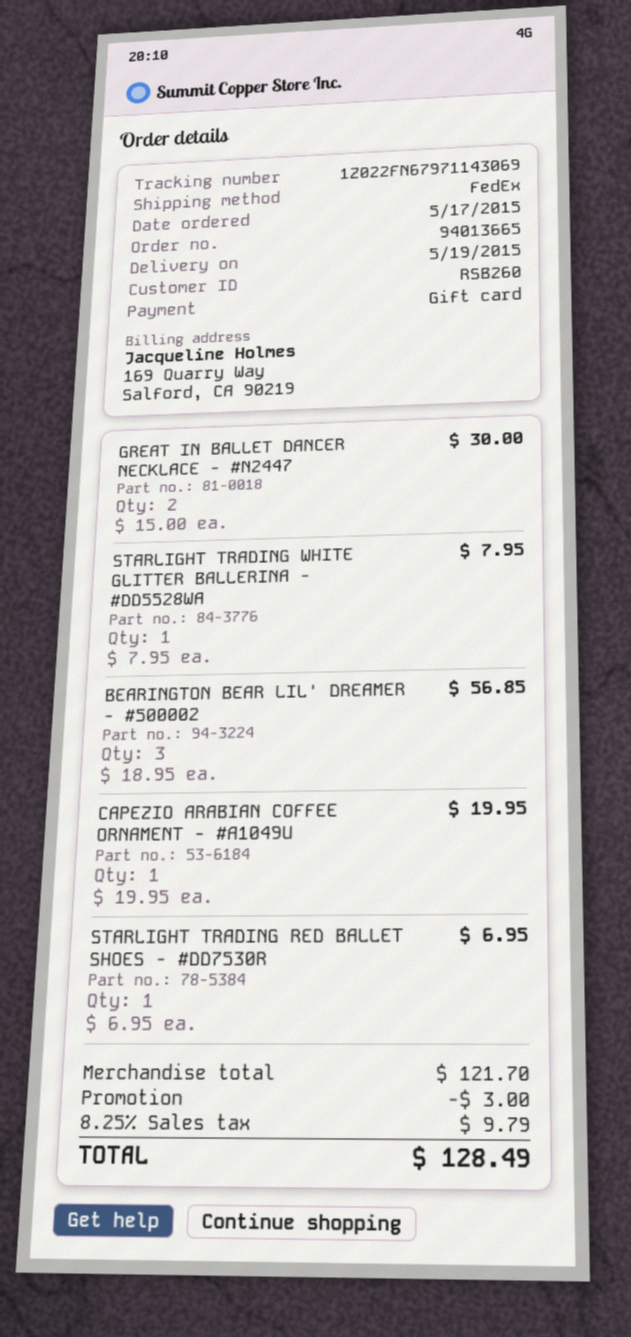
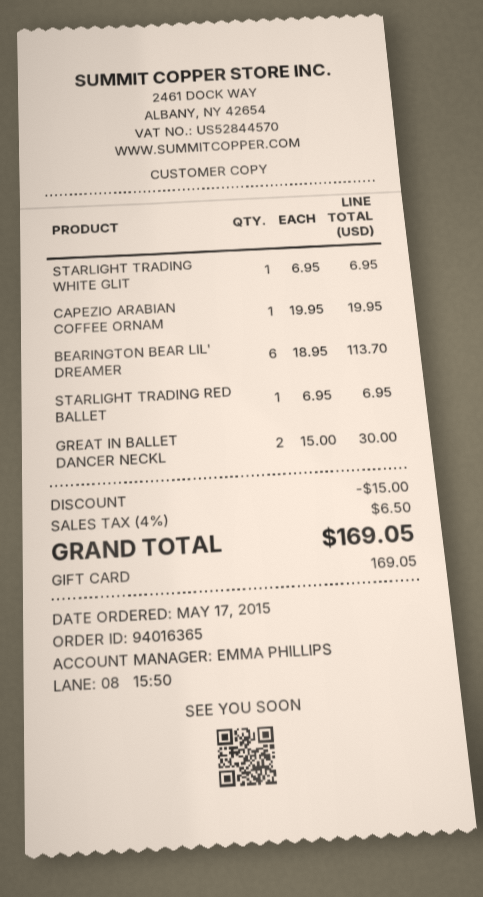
order number: 94013665 -> 94016365
STARLIGHT TRADING WHITE GLITTER BALLERINA - #DD5528WA: 1 x 7.95 = 7.95 -> 1 x 6.95 = 6.95
BEARINGTON BEAR LIL' DREAMER - #500002: 3 x 18.95 = 56.85 -> 6 x 18.95 = 113.70
discount: 3.00 -> 15.00
tax: 8.25% = 9.79 -> 4% = 6.50
total: 128.49 -> 169.05

